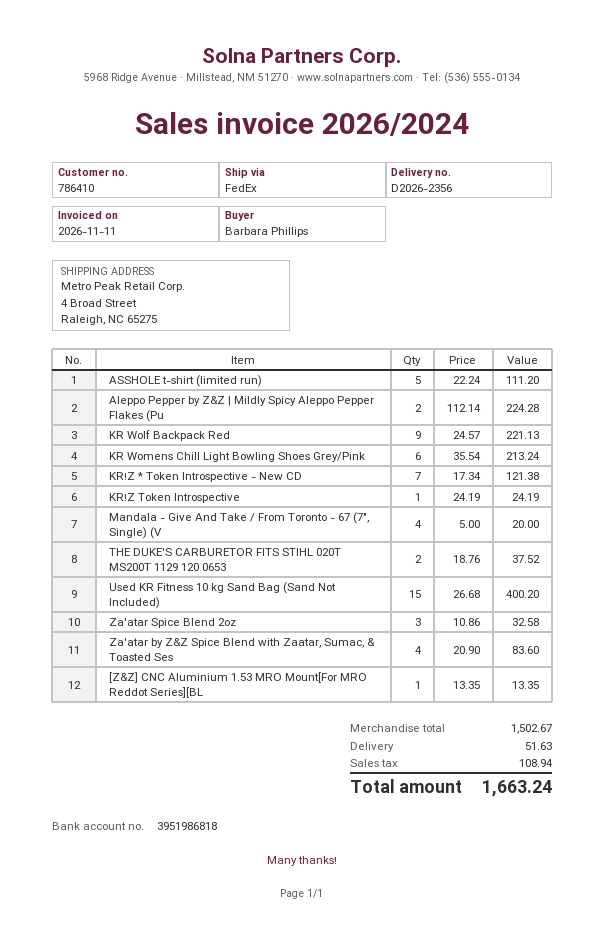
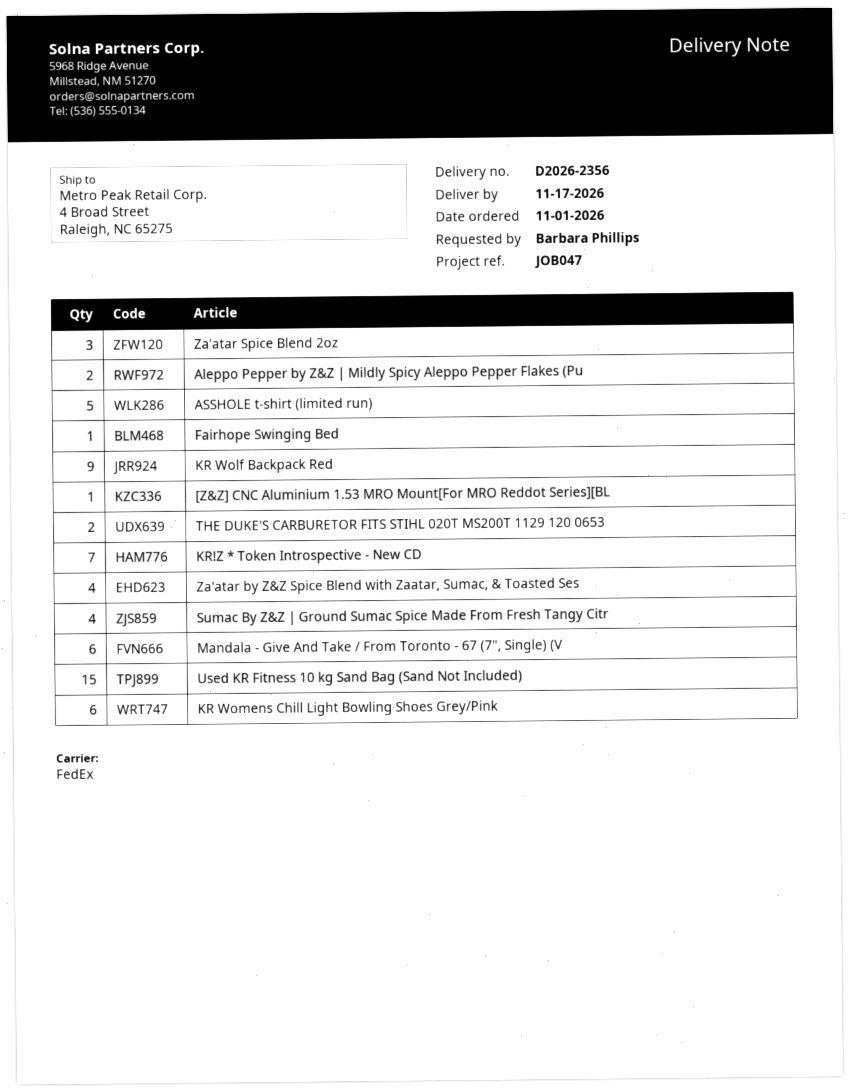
KR!Z Token Introspective: 1 -> none
Mandala - Give And Take / From Toronto - 67 (7", Single) (V: 4 -> 6
Fairhope Swinging Bed: none -> 1
Sumac By Z&Z | Ground Sumac Spice Made From Fresh Tangy Citr: none -> 4

